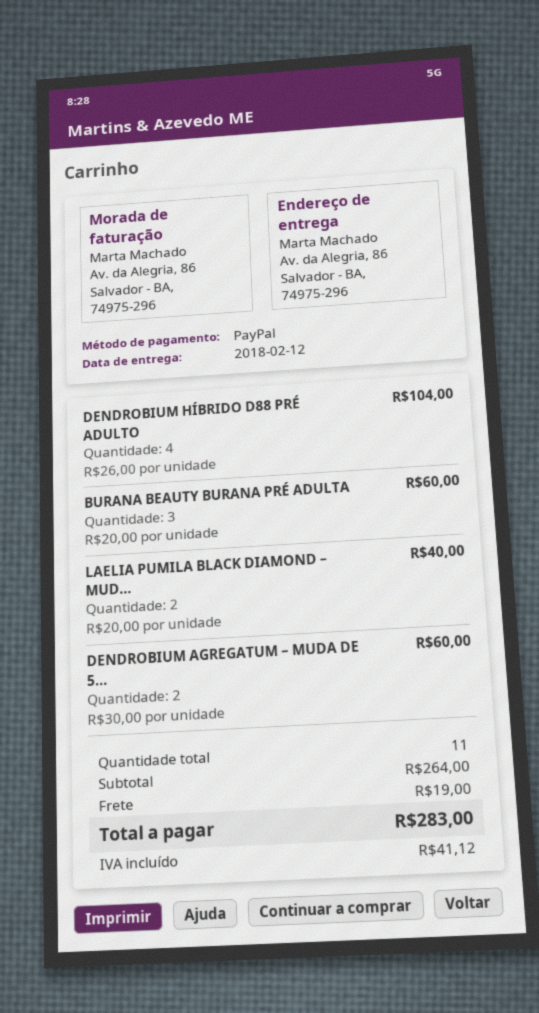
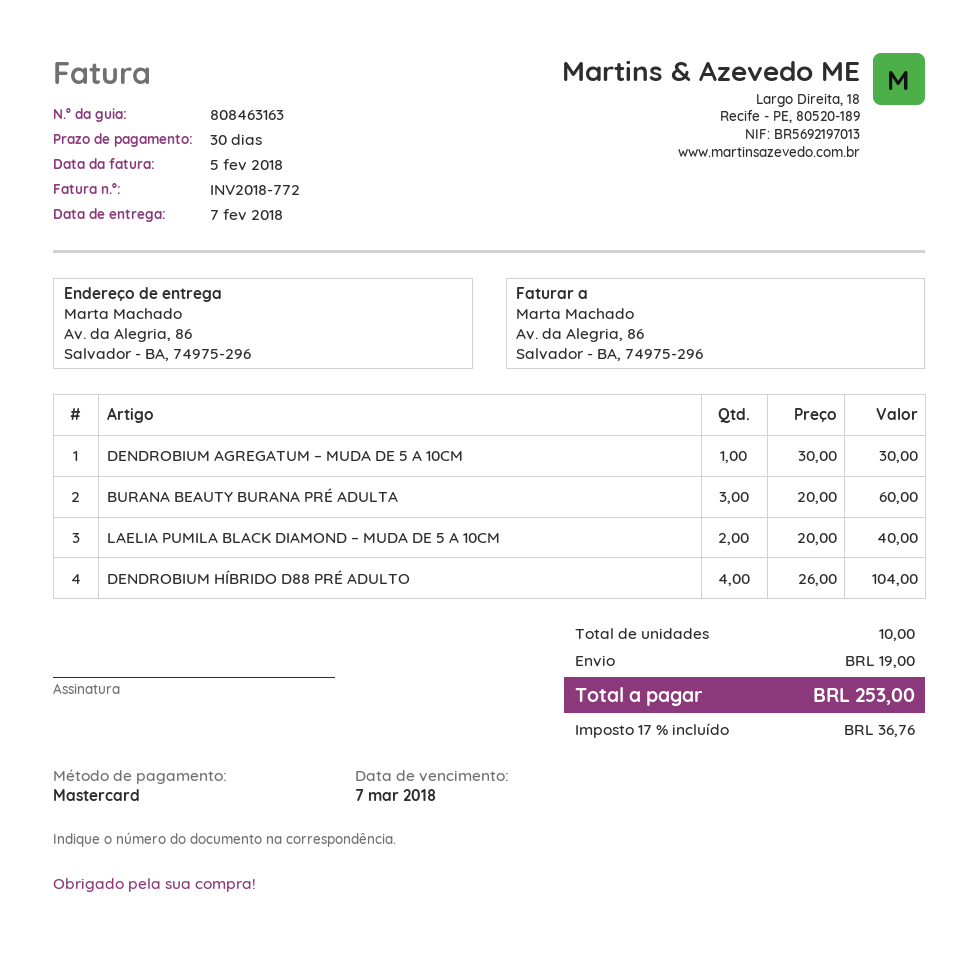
delivery date: 2018-02-12 -> 2018-02-07
payment method: PayPal -> Mastercard
DENDROBIUM AGREGATUM – MUDA DE 5...: 2 x 30.00 = 60.00 -> 1 x 30.00 = 30.00
total quantity: 11 -> 10
tax: 41.12 -> 36.76
total: 283.00 -> 253.00

